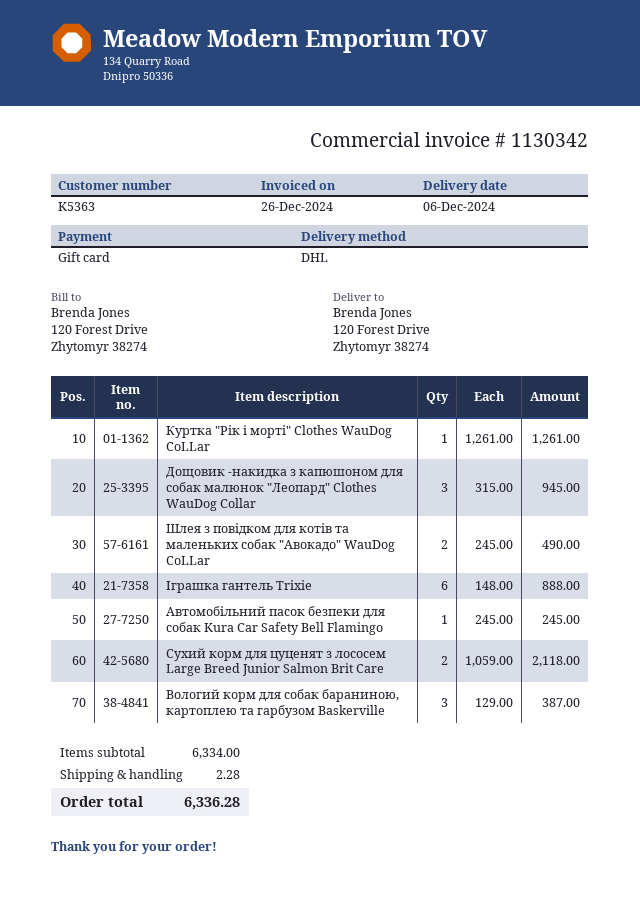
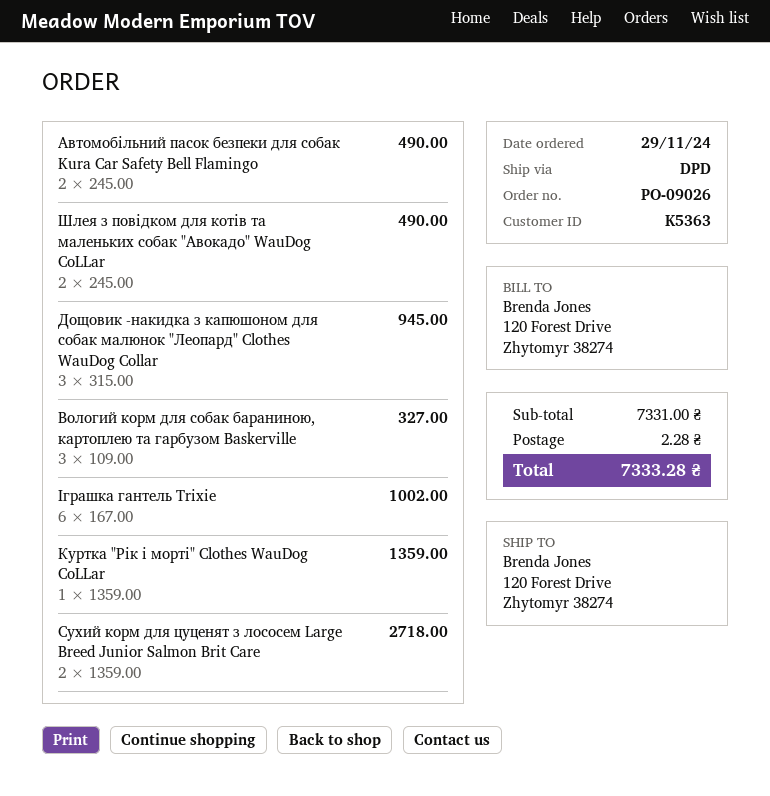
shipping method: DHL -> DPD
Куртка "Рік і морті" Clothes WauDog CoLLar: 1 x 1261.00 = 1261.00 -> 1 x 1359.00 = 1359.00
Іграшка гантель Trixie: 6 x 148.00 = 888.00 -> 6 x 167.00 = 1002.00
Автомобільний пасок безпеки для собак Kura Car Safety Bell Flamingo: 1 x 245.00 = 245.00 -> 2 x 245.00 = 490.00
Сухий корм для цуценят з лососем Large Breed Junior Salmon Brit Care: 2 x 1059.00 = 2118.00 -> 2 x 1359.00 = 2718.00
Вологий корм для собак бараниною, картоплею та гарбузом Baskerville: 3 x 129.00 = 387.00 -> 3 x 109.00 = 327.00
subtotal: 6334.00 -> 7331.00
total: 6336.28 -> 7333.28

